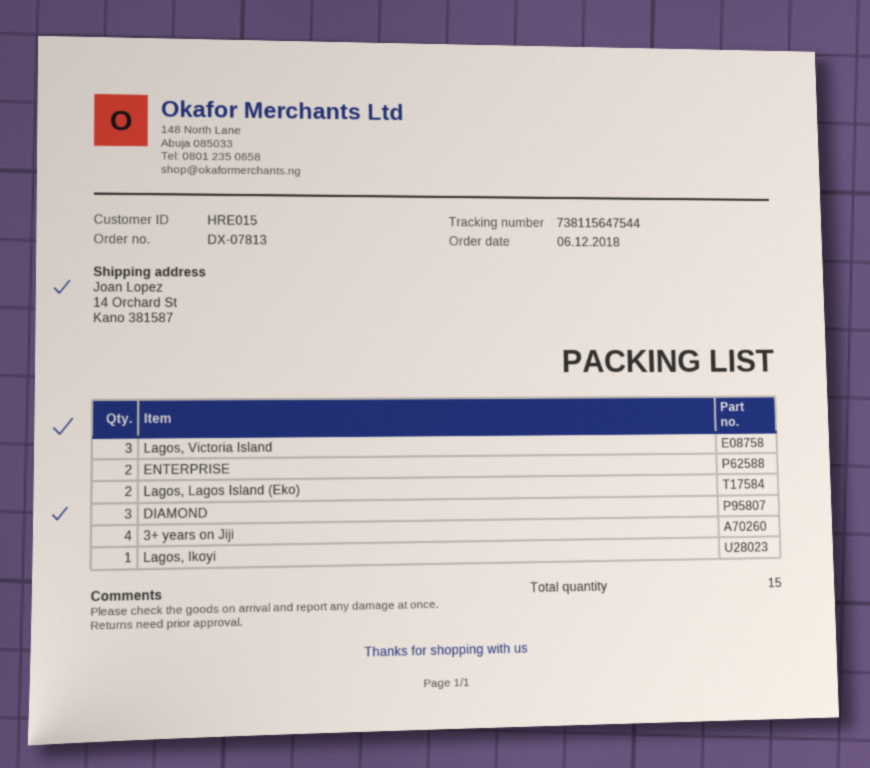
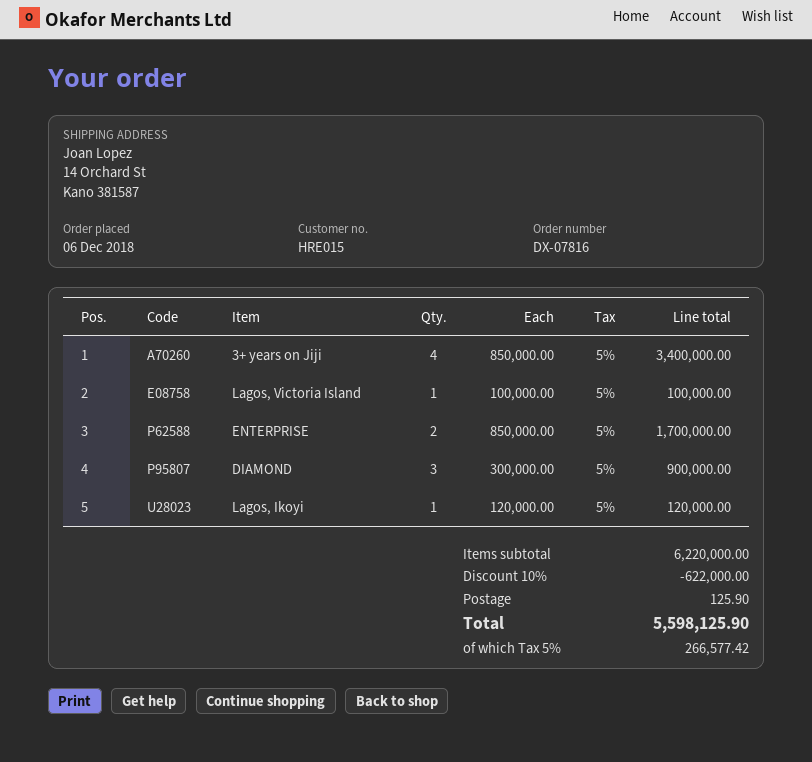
order number: DX-07813 -> DX-07816
Lagos, Victoria Island: 3 -> 1
Lagos, Lagos Island (Eko): 2 -> none

